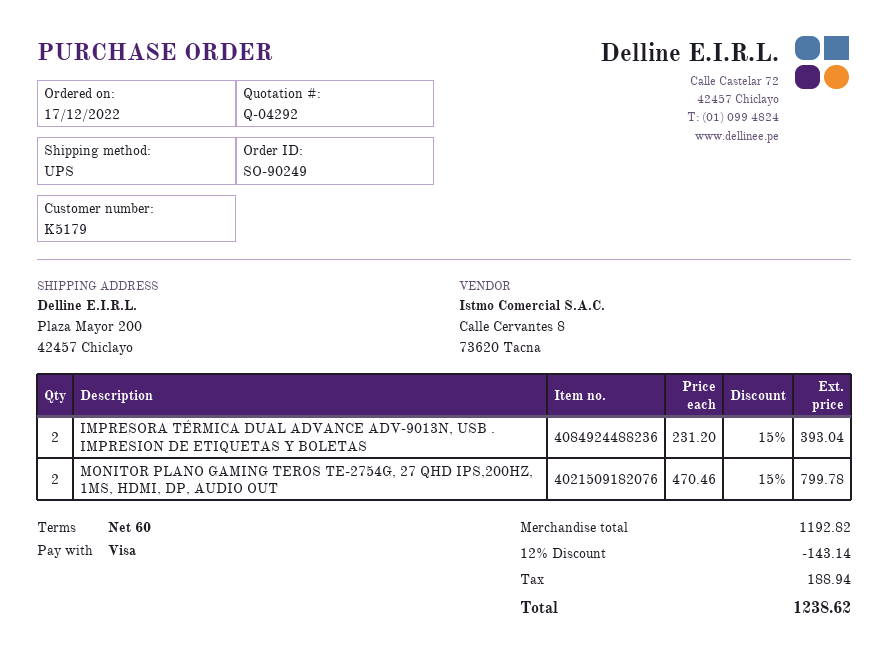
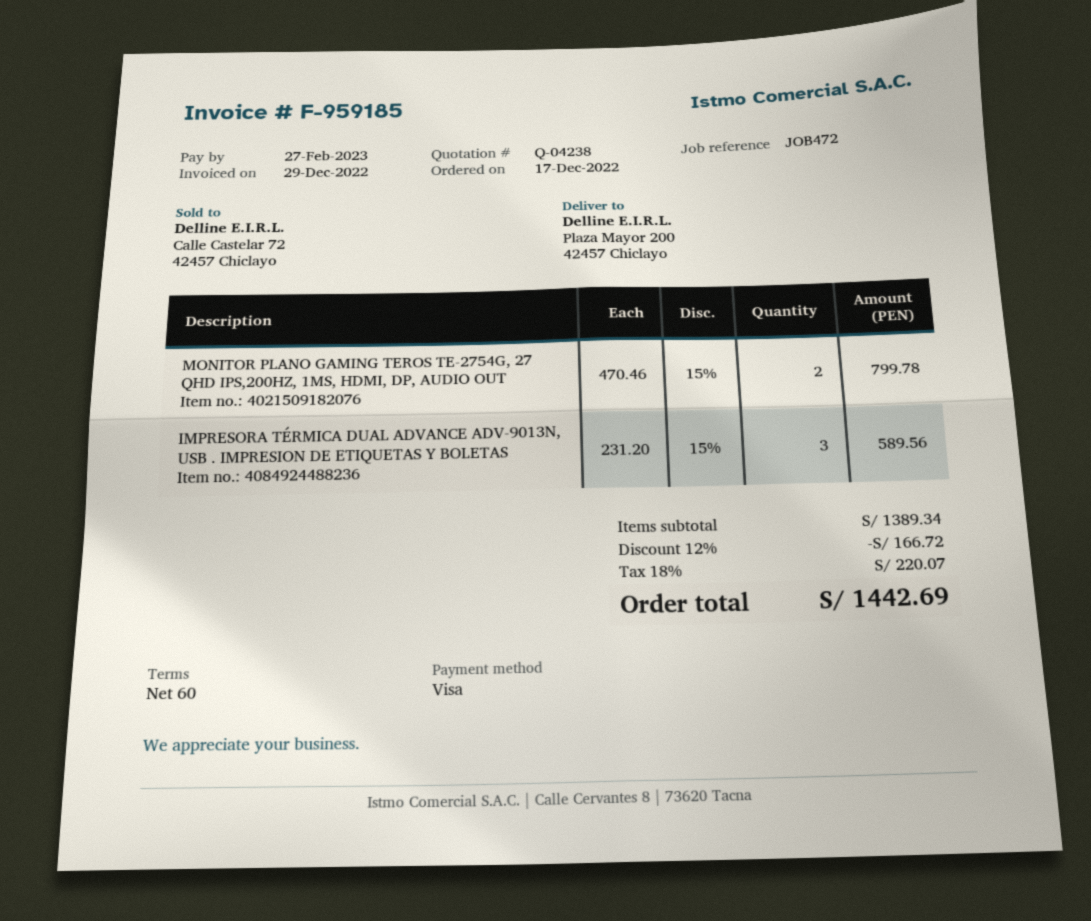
quote number: Q-04292 -> Q-04238
IMPRESORA TÉRMICA DUAL ADVANCE ADV-9013N, USB . IMPRESION DE ETIQUETAS Y BOLETAS: 2 x 231.20 - 15% = 393.04 -> 3 x 231.20 - 15% = 589.56
subtotal: 1192.82 -> 1389.34
discount: 12% = 143.14 -> 12% = 166.72
tax: 188.94 -> 220.07
total: 1238.62 -> 1442.69

